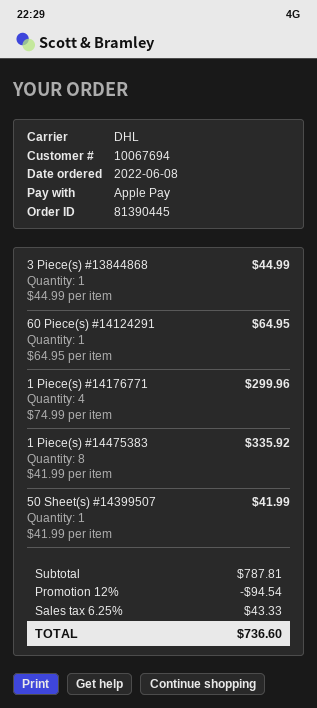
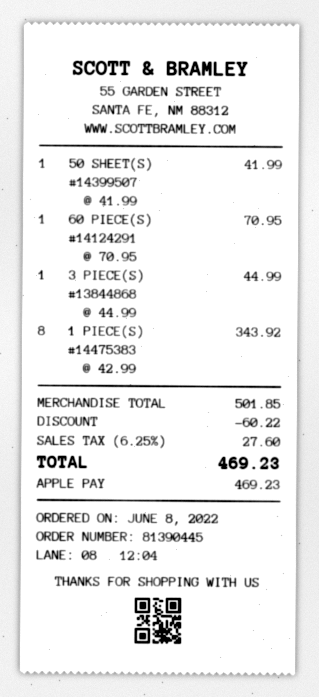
60 Piece(s) #14124291: 1 x 64.95 = 64.95 -> 1 x 70.95 = 70.95
1 Piece(s) #14176771: 4 x 74.99 = 299.96 -> none
1 Piece(s) #14475383: 8 x 41.99 = 335.92 -> 8 x 42.99 = 343.92
subtotal: 787.81 -> 501.85
discount: 94.54 -> 60.22
tax: 6.25% = 43.33 -> 6.25% = 27.60
total: 736.60 -> 469.23

